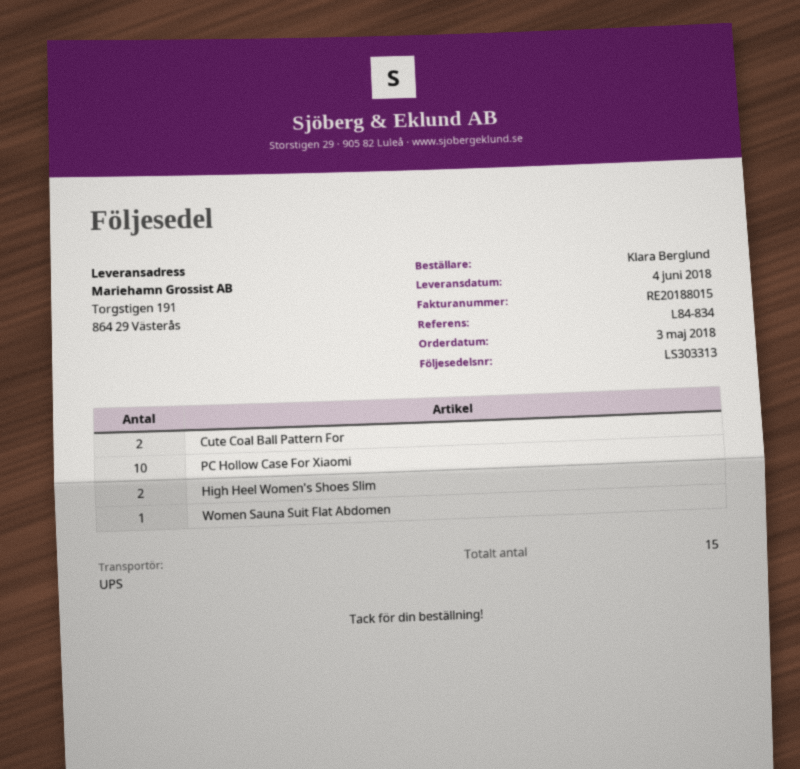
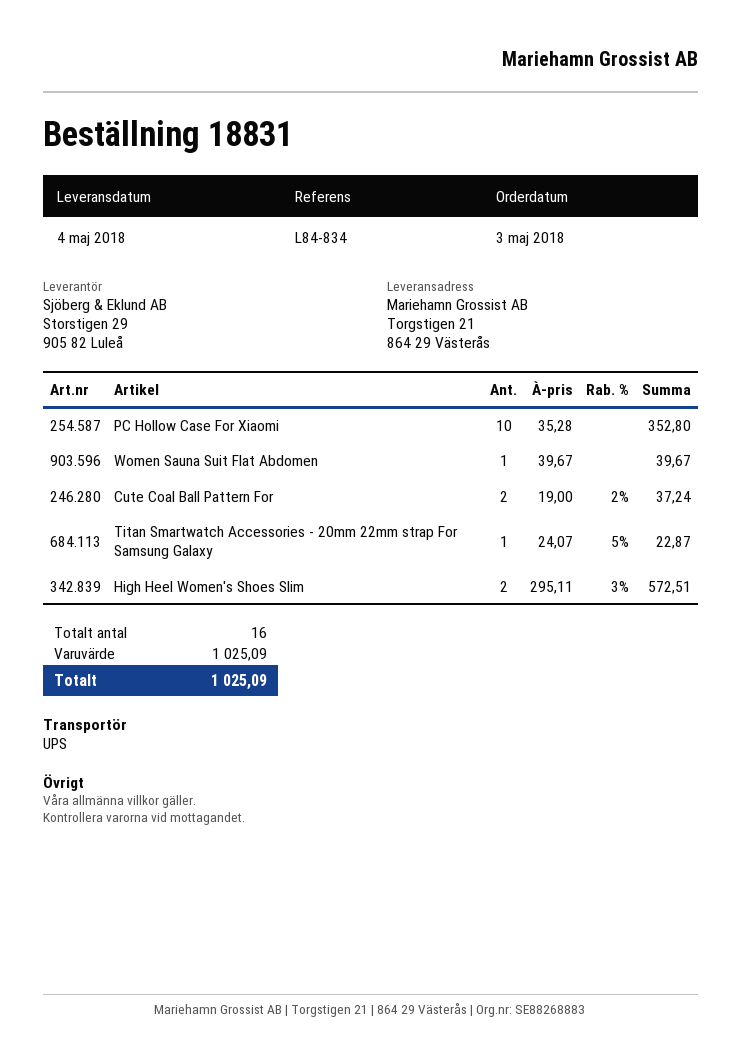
delivery date: 2018-06-04 -> 2018-05-04
ship to: Torgstigen 191, 864 29 Västerås -> Torgstigen 21, 864 29 Västerås
Titan Smartwatch Accessories - 20mm 22mm strap For Samsung Galaxy: none -> 1
total quantity: 15 -> 16

